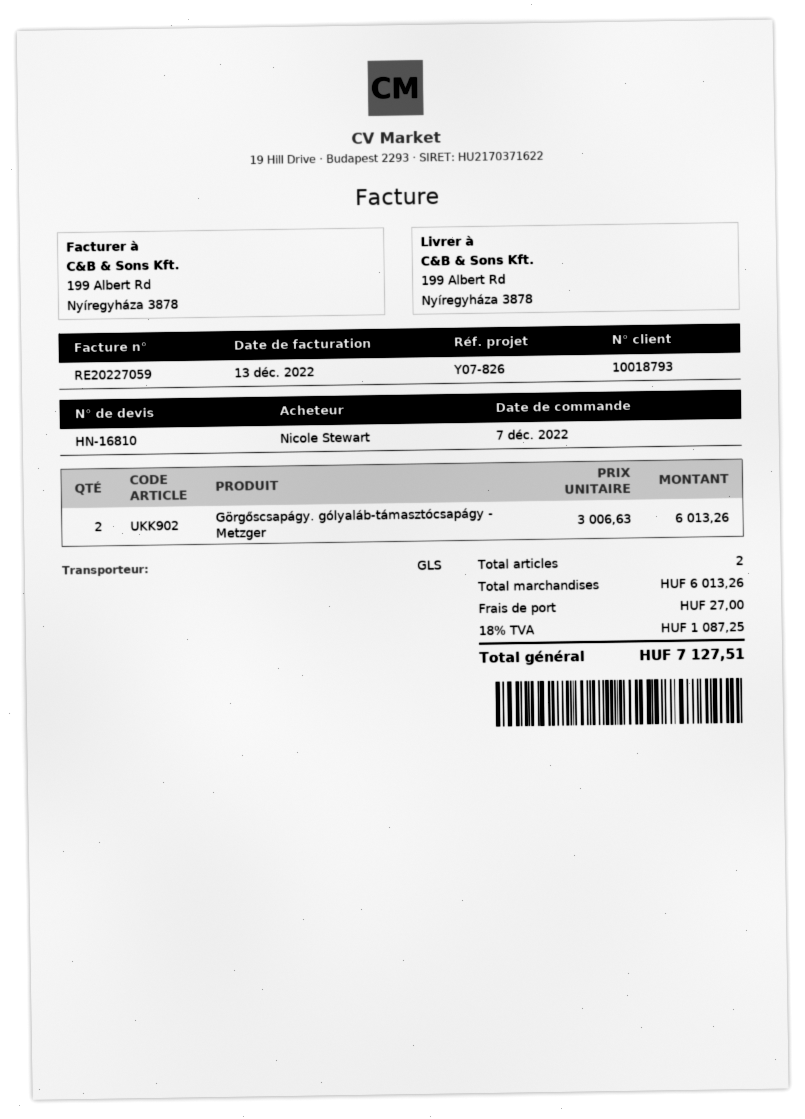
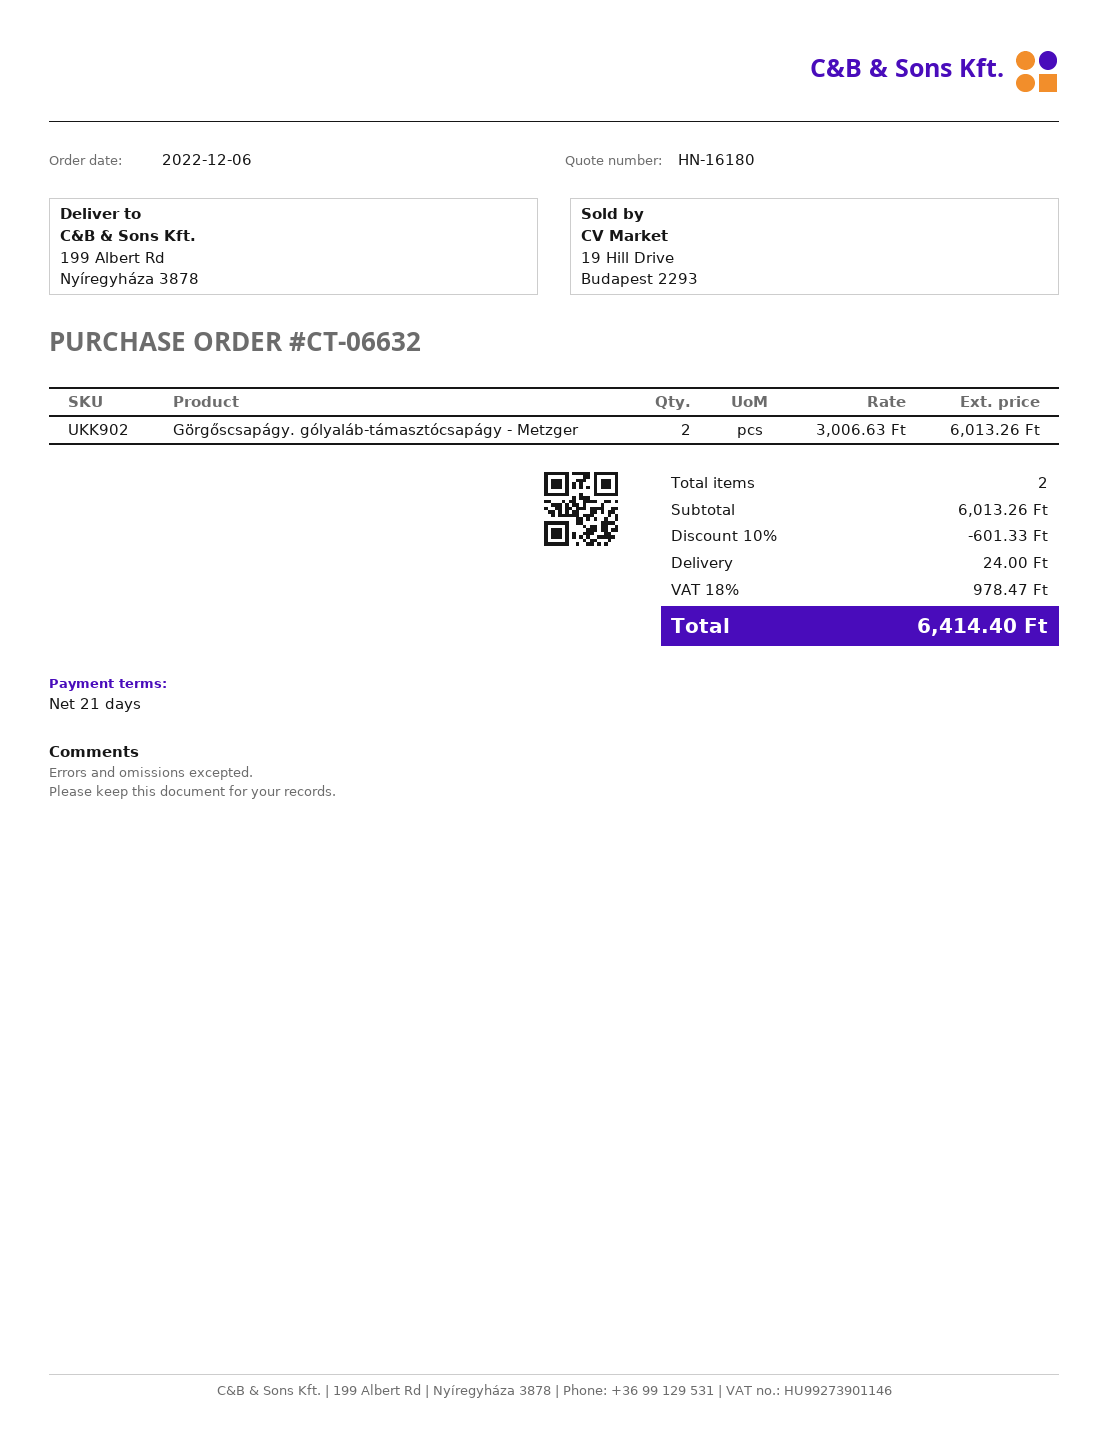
quote number: HN-16810 -> HN-16180
order date: 2022-12-07 -> 2022-12-06
discount: none -> 10% = 601.33
shipping: 27.00 -> 24.00
tax: 18% = 1087.25 -> 18% = 978.47
total: 7127.51 -> 6414.40

